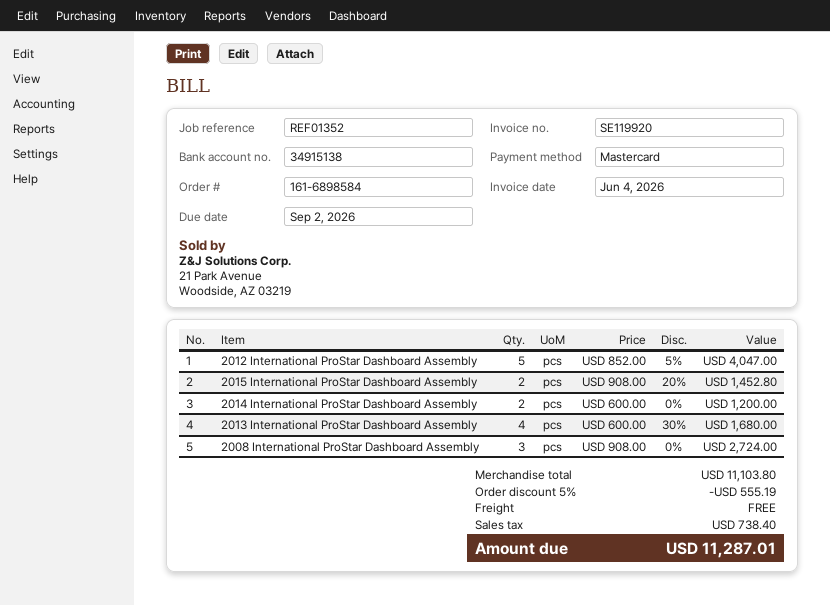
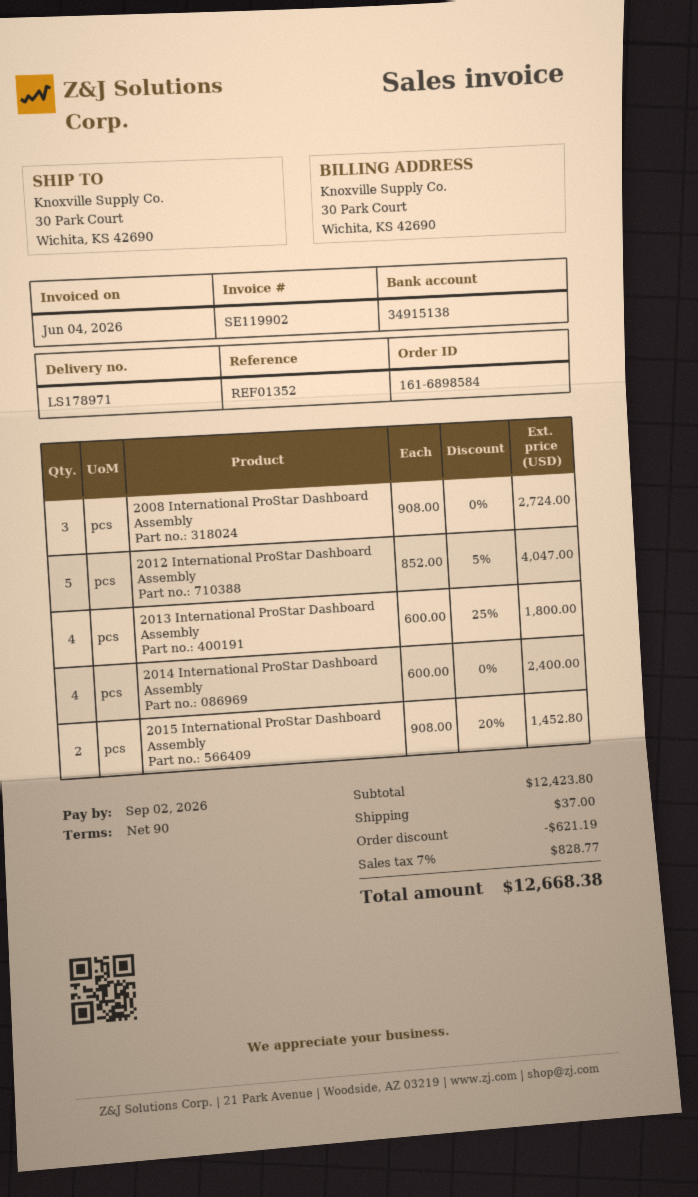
invoice number: SE119920 -> SE119902
2014 International ProStar Dashboard Assembly: 2 x 600.00 = 1200.00 -> 4 x 600.00 = 2400.00
2013 International ProStar Dashboard Assembly: 4 x 600.00 - 30% = 1680.00 -> 4 x 600.00 - 25% = 1800.00
subtotal: 11103.80 -> 12423.80
discount: 555.19 -> 621.19
shipping: 0.00 -> 37.00
tax: 738.40 -> 828.77
total: 11287.01 -> 12668.38

